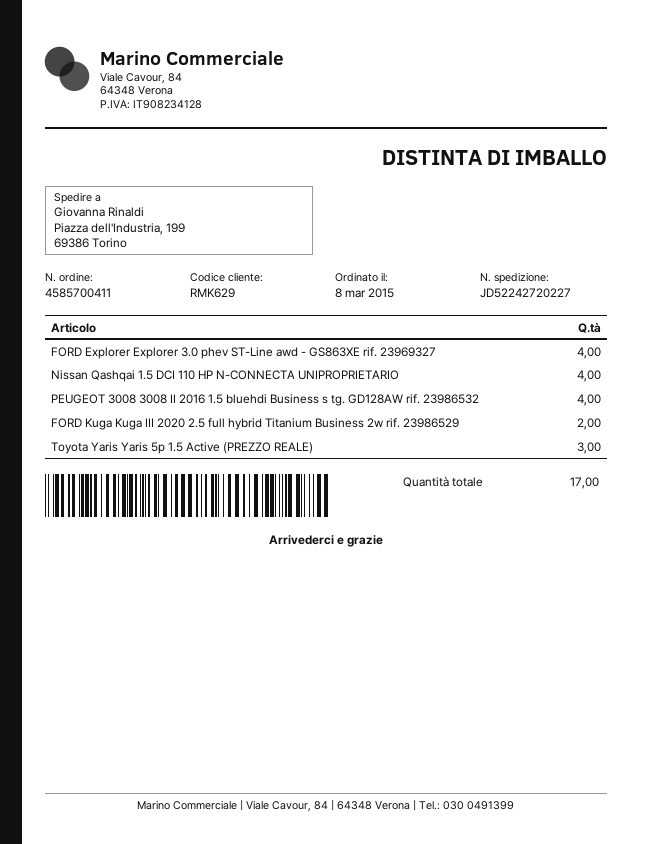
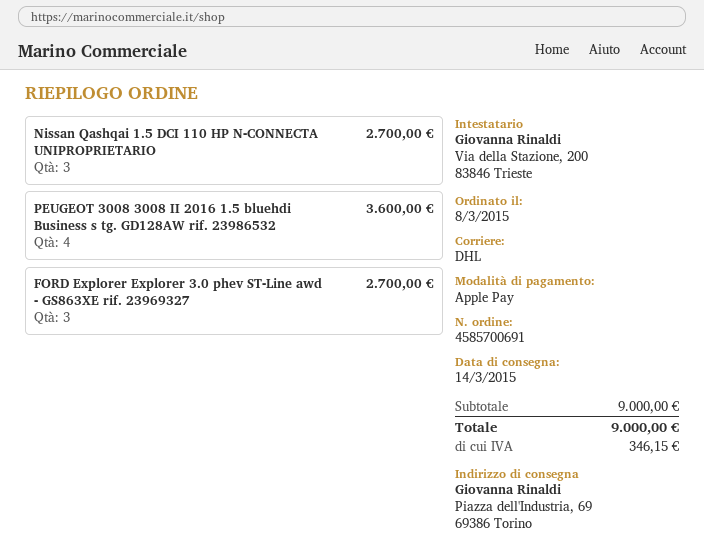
order number: 4585700411 -> 4585700691
ship to: Piazza dell'Industria, 199, 69386 Torino -> Piazza dell'Industria, 69, 69386 Torino
FORD Explorer Explorer 3.0 phev ST-Line awd - GS863XE rif. 23969327: 4 -> 3
Nissan Qashqai 1.5 DCI 110 HP N-CONNECTA UNIPROPRIETARIO: 4 -> 3
FORD Kuga Kuga III 2020 2.5 full hybrid Titanium Business 2w rif. 23986529: 2 -> none
Toyota Yaris Yaris 5p 1.5 Active (PREZZO REALE): 3 -> none

